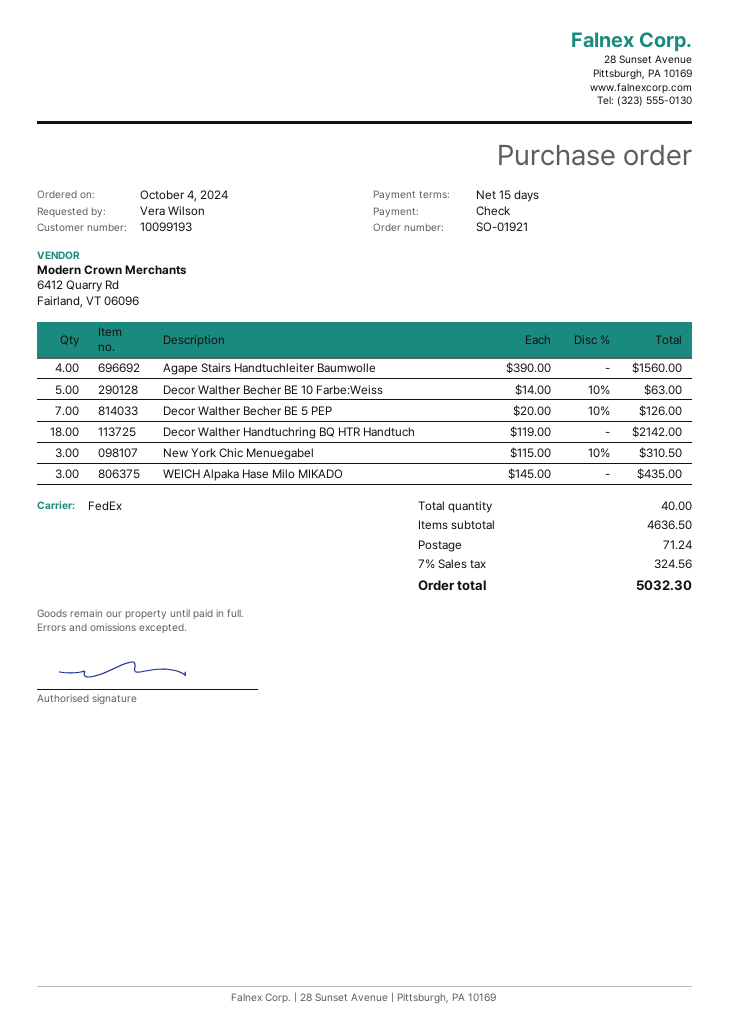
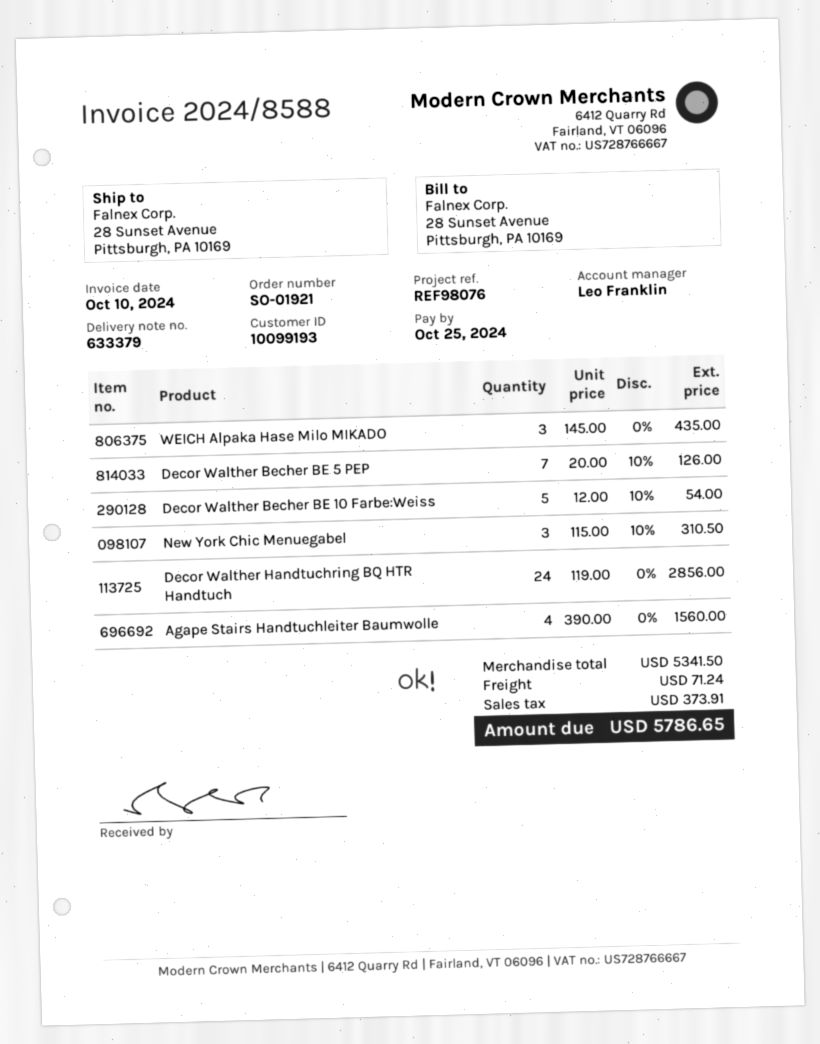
Decor Walther Becher BE 10 Farbe:Weiss: 5 x 14.00 - 10% = 63.00 -> 5 x 12.00 - 10% = 54.00
Decor Walther Handtuchring BQ HTR Handtuch: 18 x 119.00 = 2142.00 -> 24 x 119.00 = 2856.00
subtotal: 4636.50 -> 5341.50
tax: 324.56 -> 373.91
total: 5032.30 -> 5786.65

